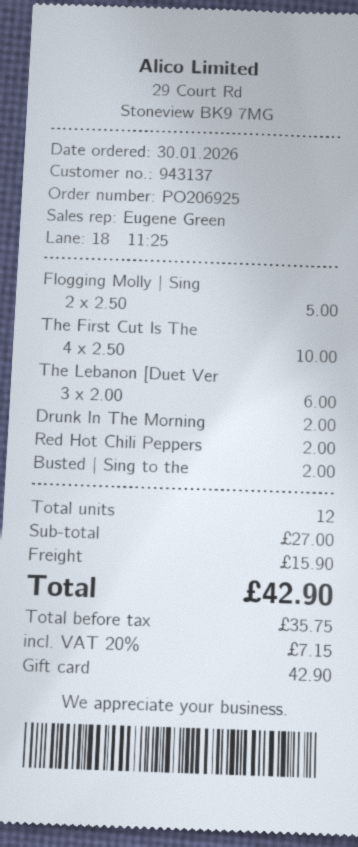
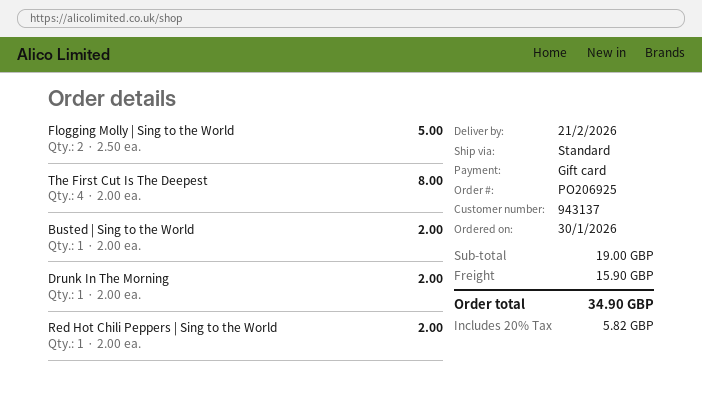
The First Cut Is The: 4 x 2.50 = 10.00 -> 4 x 2.00 = 8.00
The Lebanon [Duet Ver: 3 x 2.00 = 6.00 -> none
subtotal: 27.00 -> 19.00
tax: 20% = 7.15 -> 20% = 5.82
total: 42.90 -> 34.90

